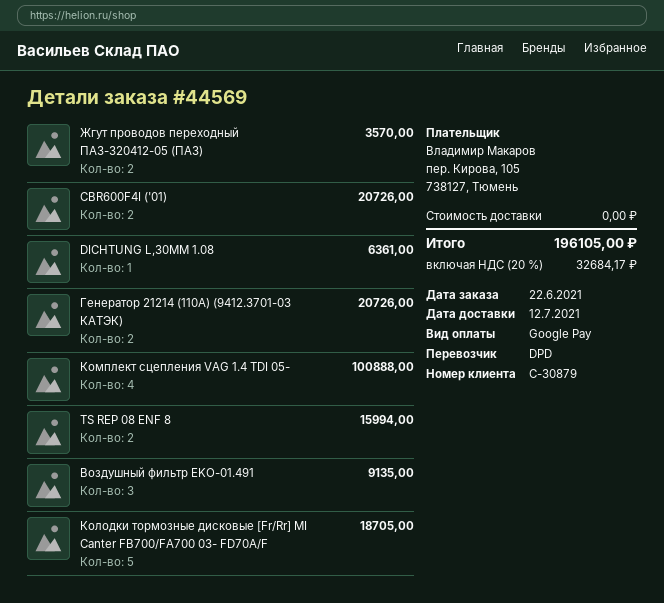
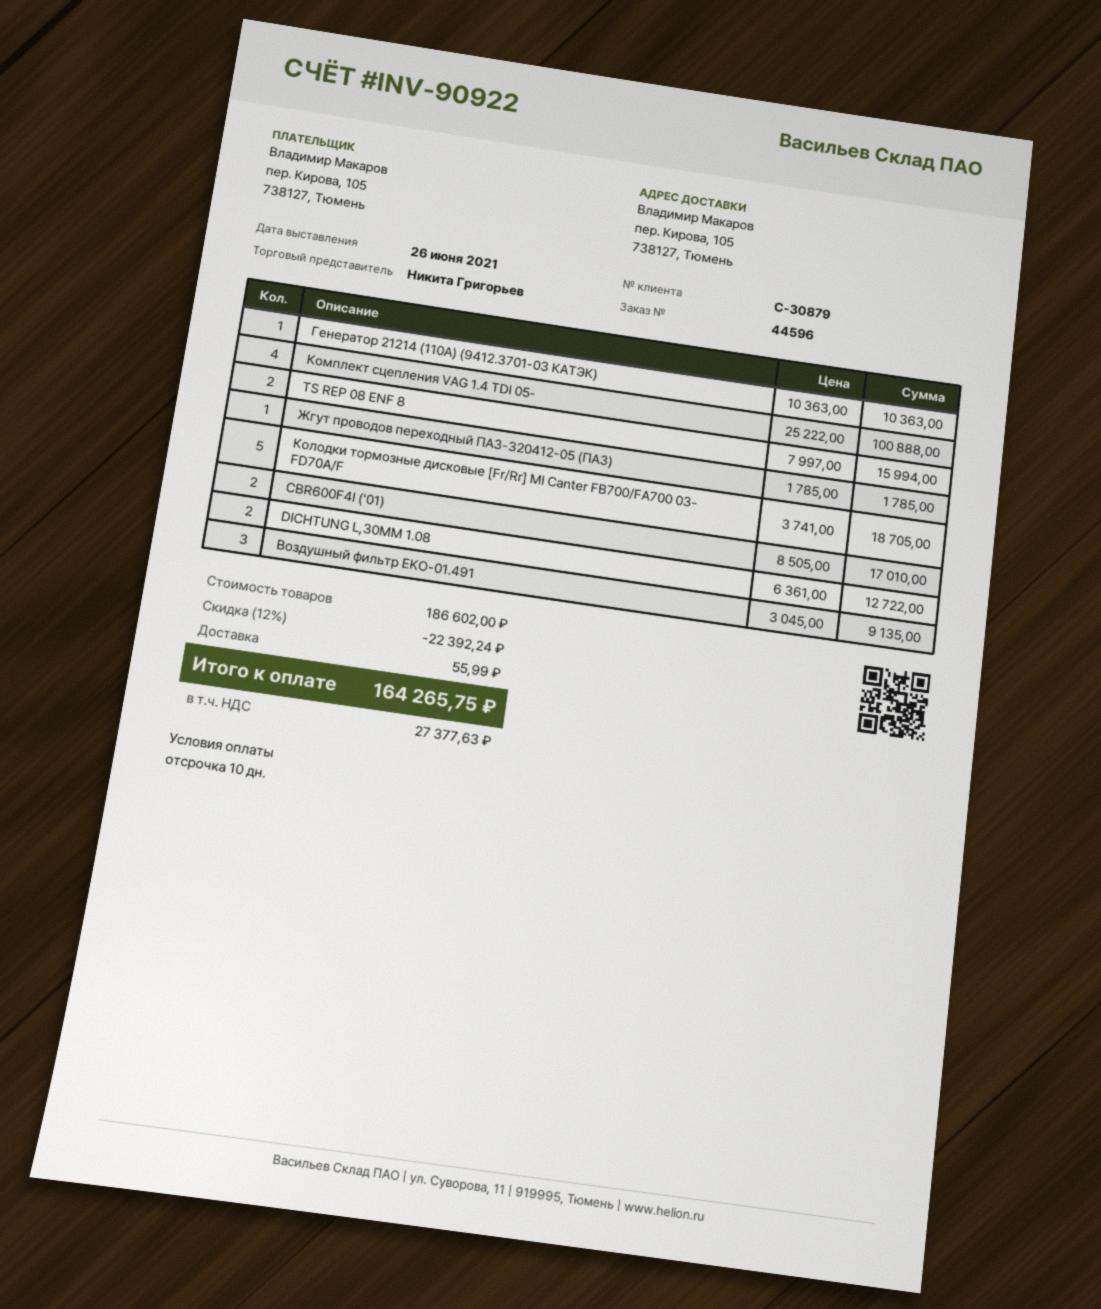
order number: 44569 -> 44596
Жгут проводов переходный ПАЗ-320412-05 (ПАЗ): 2 for 3570.00 -> 1 for 1785.00
CBR600F4I ('01): 2 for 20726.00 -> 2 for 17010.00
DICHTUNG L,30MM 1.08: 1 for 6361.00 -> 2 for 12722.00
Генератор 21214 (110А) (9412.3701-03 КАТЭК): 2 for 20726.00 -> 1 for 10363.00
discount: none -> 12% = 22392.24
shipping: 0.00 -> 55.99
tax: 32684.17 -> 27377.63
total: 196105.00 -> 164265.75

